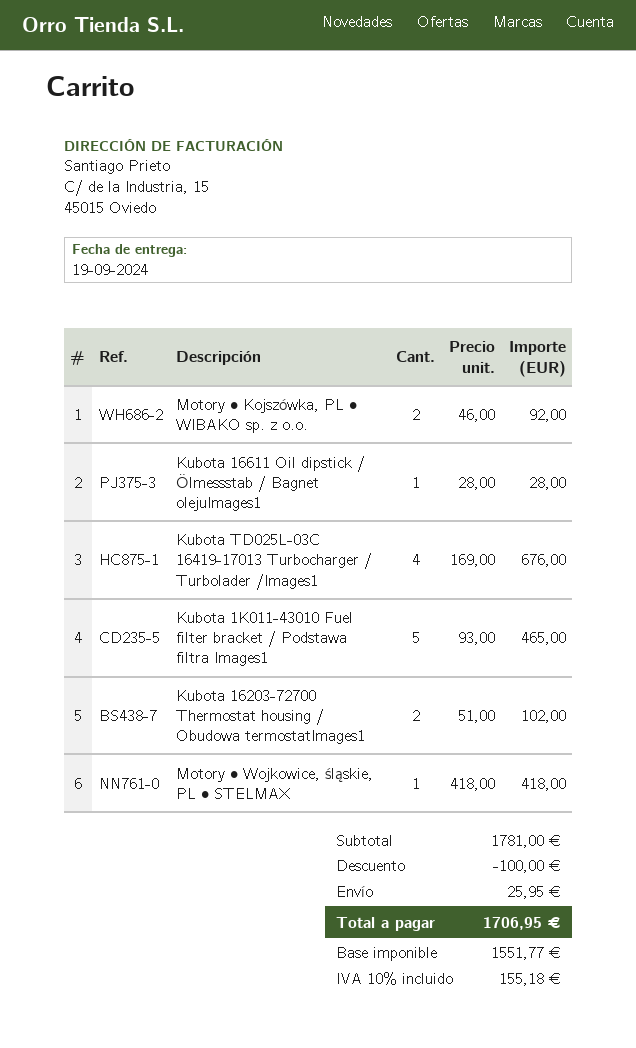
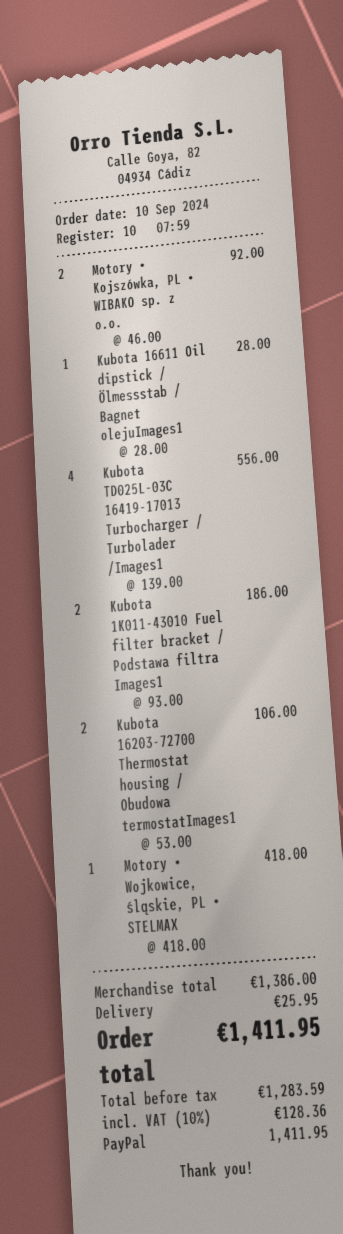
Kubota TD025L-03C 16419-17013 Turbocharger / Turbolader /Images1: 4 x 169.00 = 676.00 -> 4 x 139.00 = 556.00
Kubota 1K011-43010 Fuel filter bracket / Podstawa filtra Images1: 5 x 93.00 = 465.00 -> 2 x 93.00 = 186.00
Kubota 16203-72700 Thermostat housing / Obudowa termostatImages1: 2 x 51.00 = 102.00 -> 2 x 53.00 = 106.00
subtotal: 1781.00 -> 1386.00
discount: 100.00 -> none
net: 1551.77 -> 1283.59
tax: 10% = 155.18 -> 10% = 128.36
total: 1706.95 -> 1411.95

